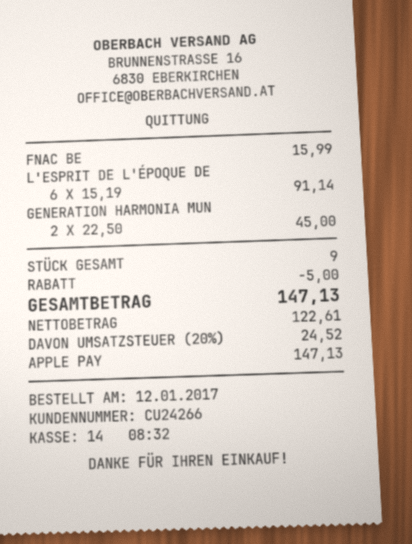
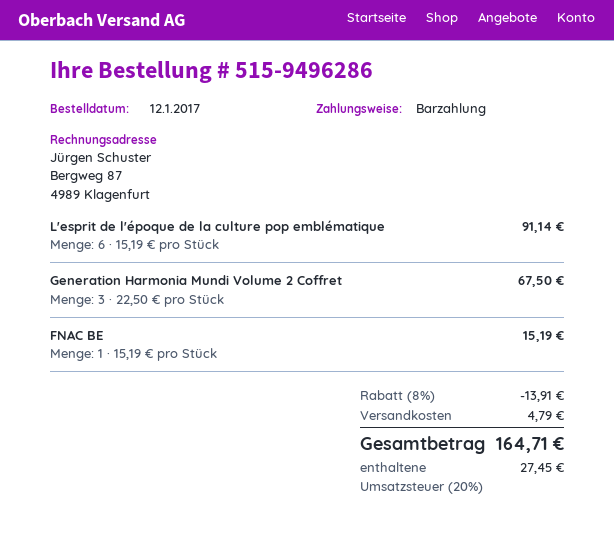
payment method: Apple Pay -> cash
FNAC BE: 1 x 15.99 = 15.99 -> 1 x 15.19 = 15.19
GENERATION HARMONIA MUN: 2 x 22.50 = 45.00 -> 3 x 22.50 = 67.50
discount: 5.00 -> 13.91
shipping: none -> 4.79
tax: 20% = 24.52 -> 20% = 27.45
total: 147.13 -> 164.71

